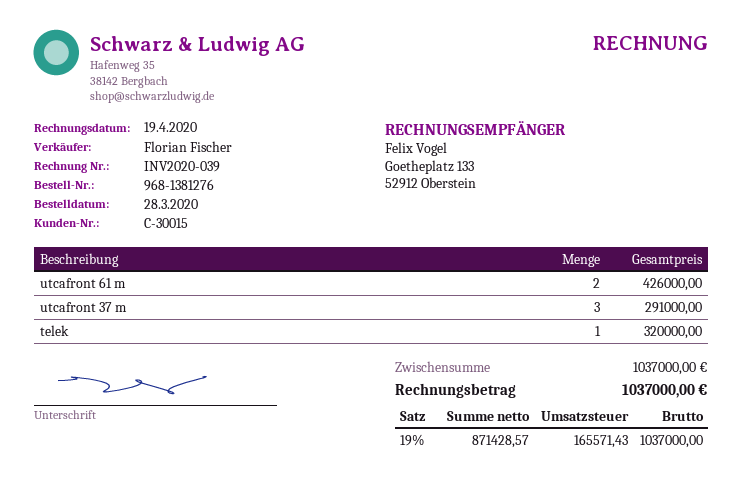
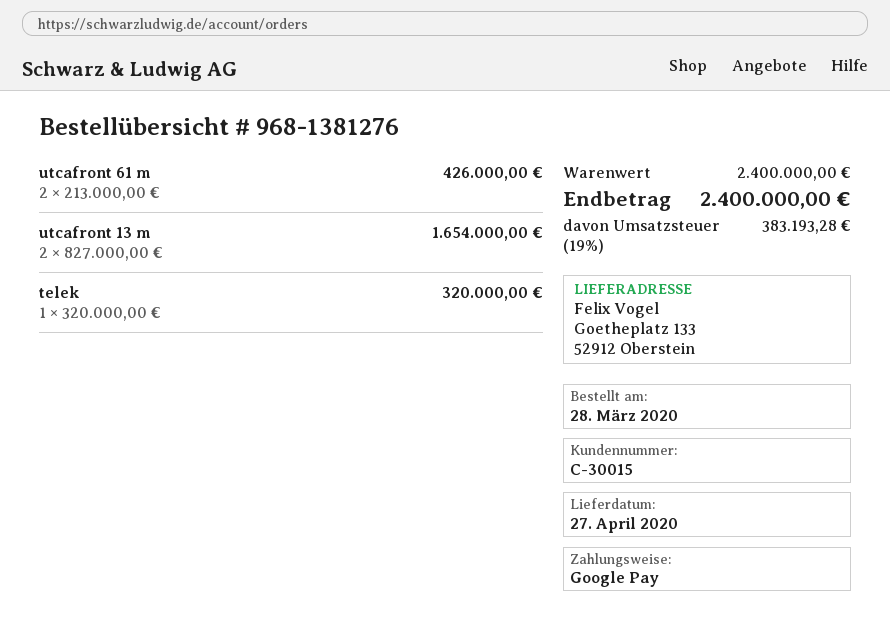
utcafront 37 m: 3 for 291000.00 -> none
utcafront 13 m: none -> 2 for 1654000.00
subtotal: 1037000.00 -> 2400000.00
tax: 19% = 165571.43 -> 19% = 383193.28
total: 1037000.00 -> 2400000.00

